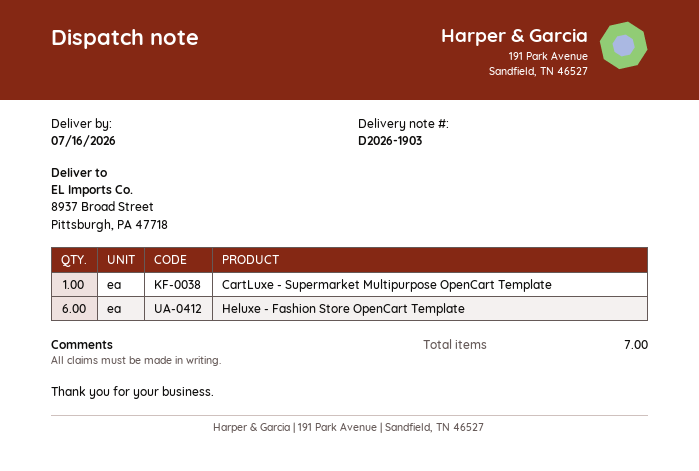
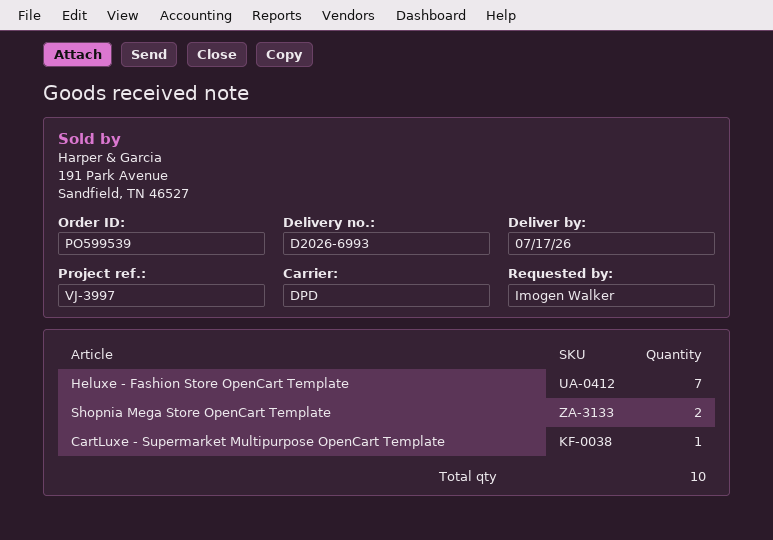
delivery note number: D2026-1903 -> D2026-6993
delivery date: 2026-07-16 -> 2026-07-17
Heluxe - Fashion Store OpenCart Template: 6 -> 7
Shopnia Mega Store OpenCart Template: none -> 2
total quantity: 7 -> 10

